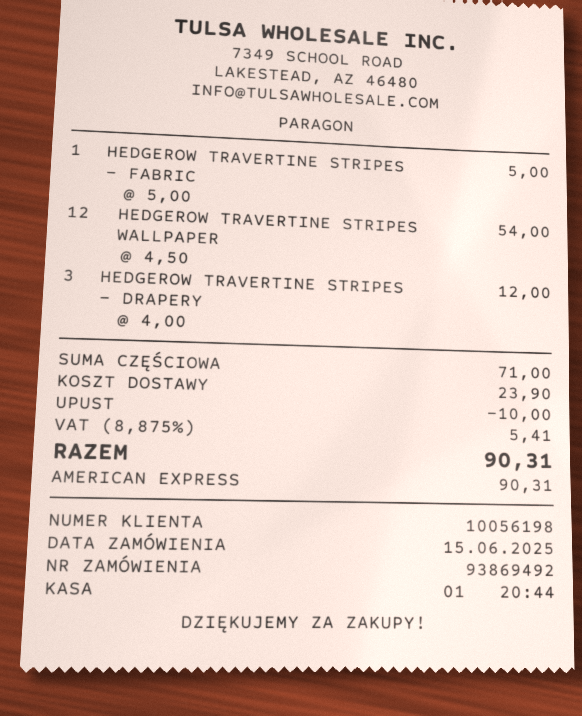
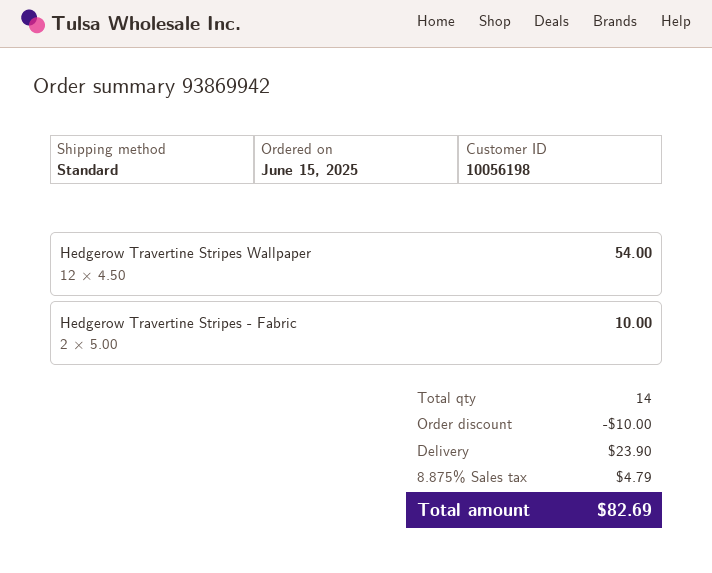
order number: 93869492 -> 93869942
HEDGEROW TRAVERTINE STRIPES - FABRIC: 1 x 5.00 = 5.00 -> 2 x 5.00 = 10.00
HEDGEROW TRAVERTINE STRIPES - DRAPERY: 3 x 4.00 = 12.00 -> none
tax: 8.875% = 5.41 -> 8.875% = 4.79
total: 90.31 -> 82.69

